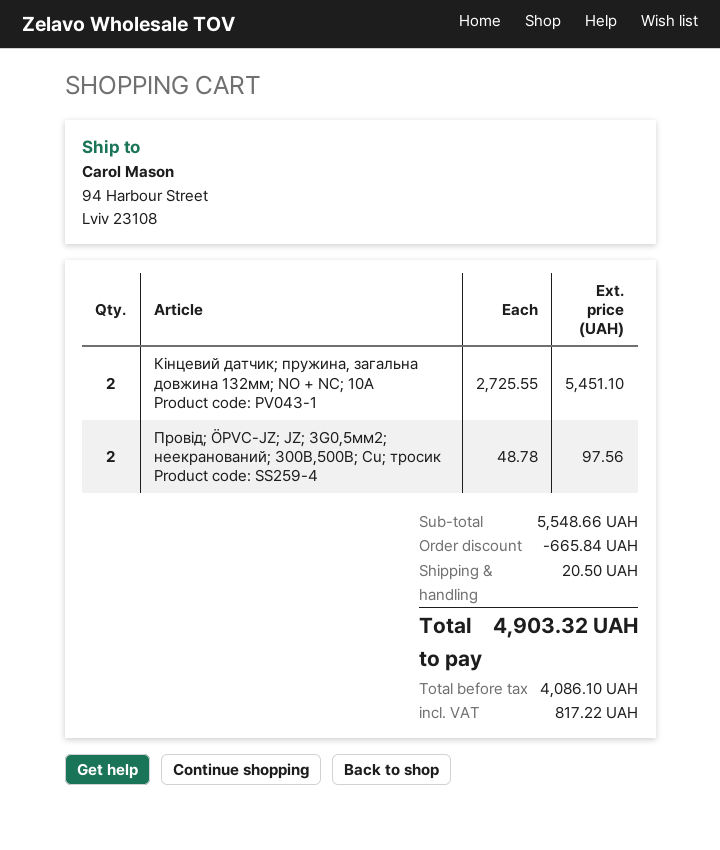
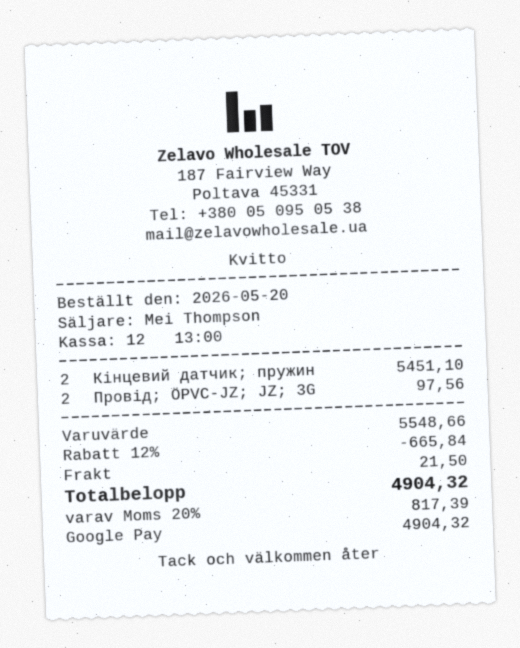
shipping: 20.50 -> 21.50
tax: 817.22 -> 817.39
total: 4903.32 -> 4904.32

